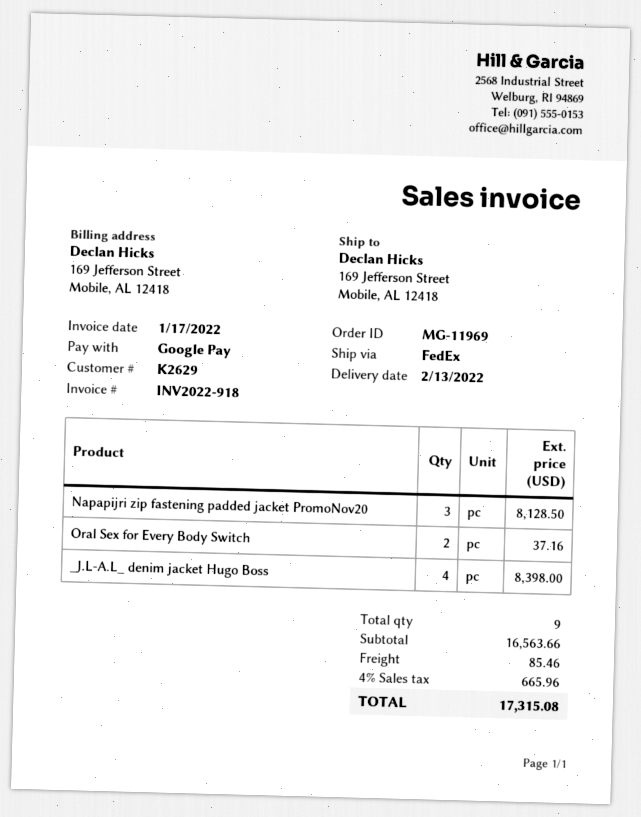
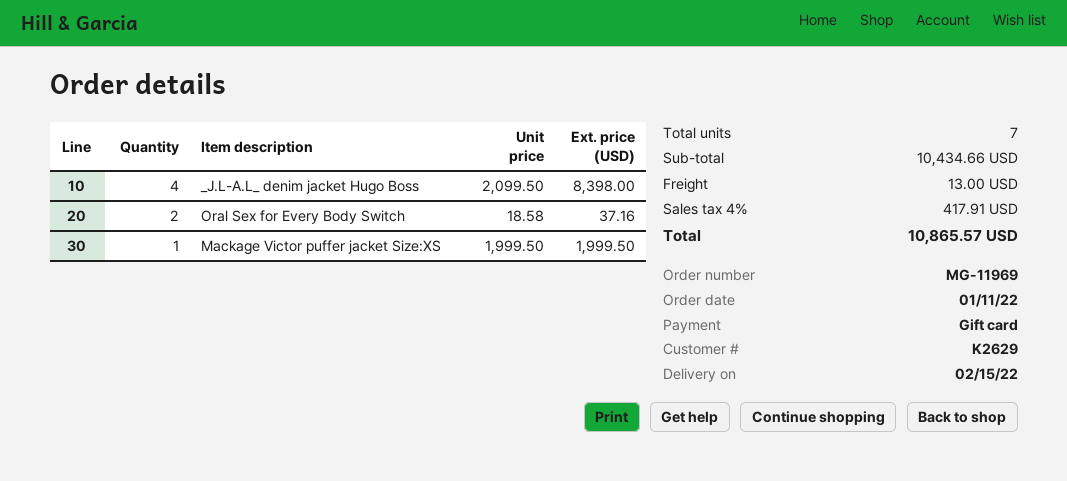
delivery date: 2022-02-13 -> 2022-02-15
payment method: Google Pay -> gift card
Napapijri zip fastening padded jacket PromoNov20: 3 for 8128.50 -> none
Mackage Victor puffer jacket Size:XS: none -> 1 for 1999.50
total quantity: 9 -> 7
subtotal: 16563.66 -> 10434.66
shipping: 85.46 -> 13.00
tax: 4% = 665.96 -> 4% = 417.91
total: 17315.08 -> 10865.57

